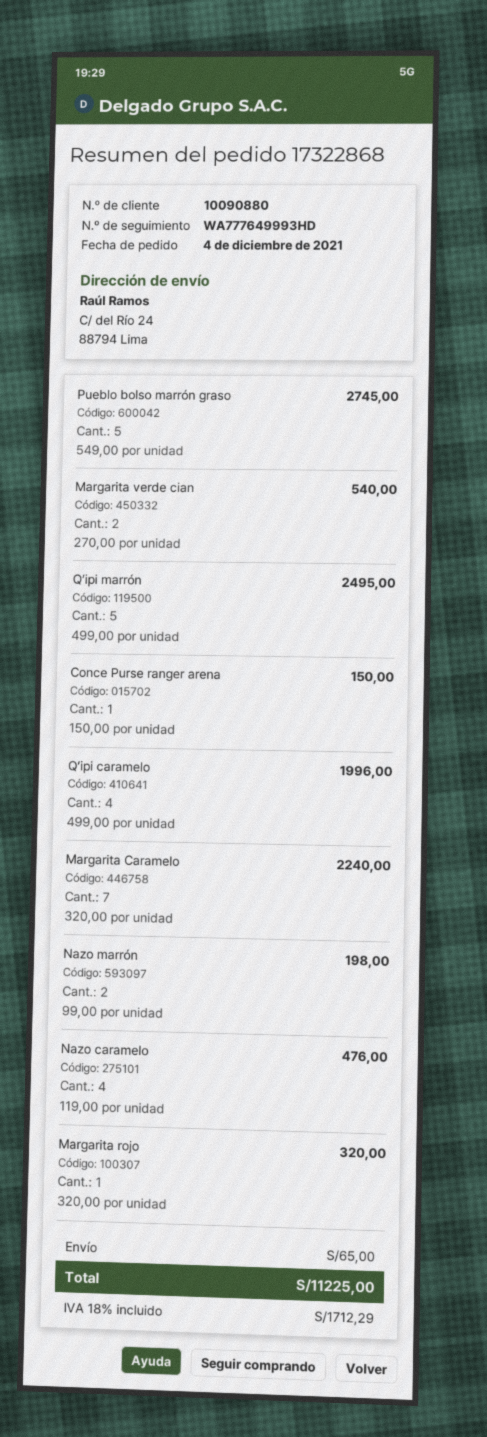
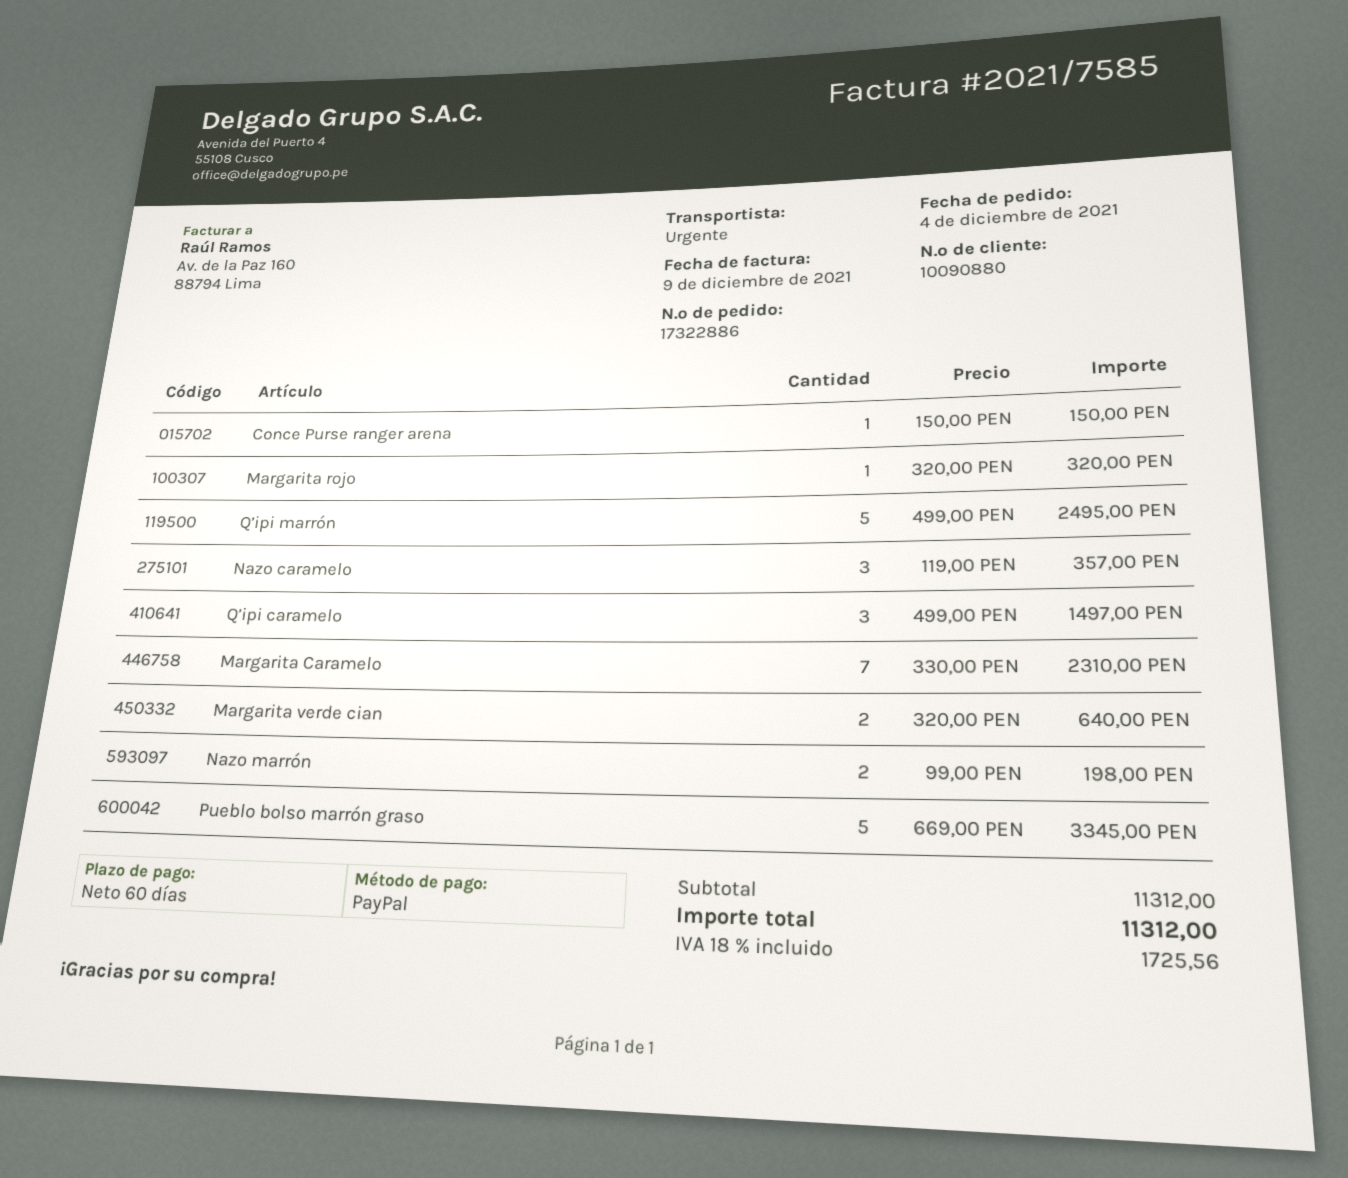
order number: 17322868 -> 17322886
Pueblo bolso marrón graso: 5 x 549.00 = 2745.00 -> 5 x 669.00 = 3345.00
Margarita verde cian: 2 x 270.00 = 540.00 -> 2 x 320.00 = 640.00
Q’ipi caramelo: 4 x 499.00 = 1996.00 -> 3 x 499.00 = 1497.00
Margarita Caramelo: 7 x 320.00 = 2240.00 -> 7 x 330.00 = 2310.00
Nazo caramelo: 4 x 119.00 = 476.00 -> 3 x 119.00 = 357.00
shipping: 65.00 -> none
tax: 18% = 1712.29 -> 18% = 1725.56
total: 11225.00 -> 11312.00

